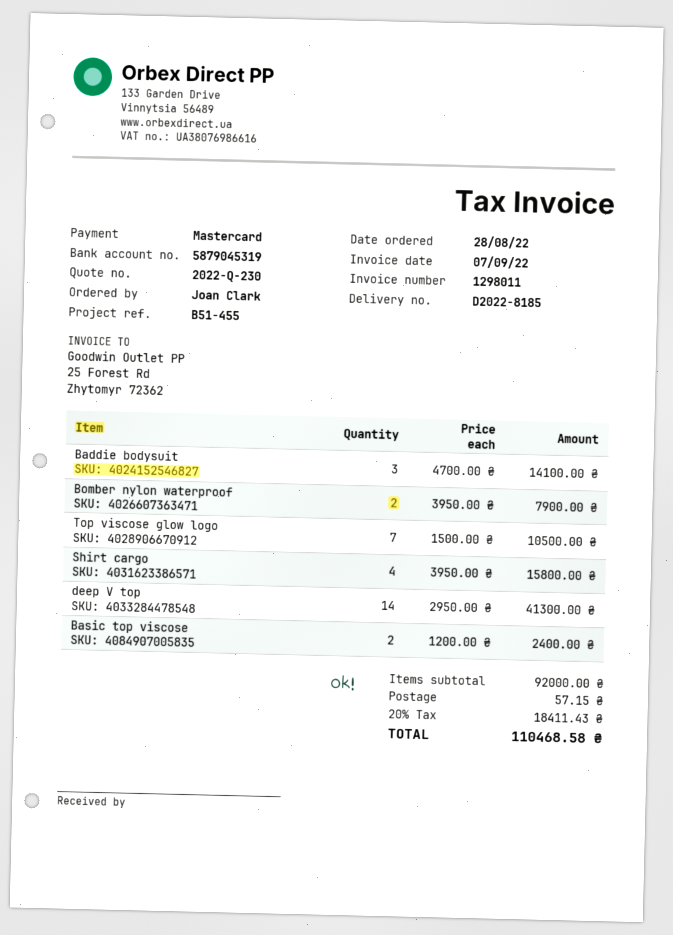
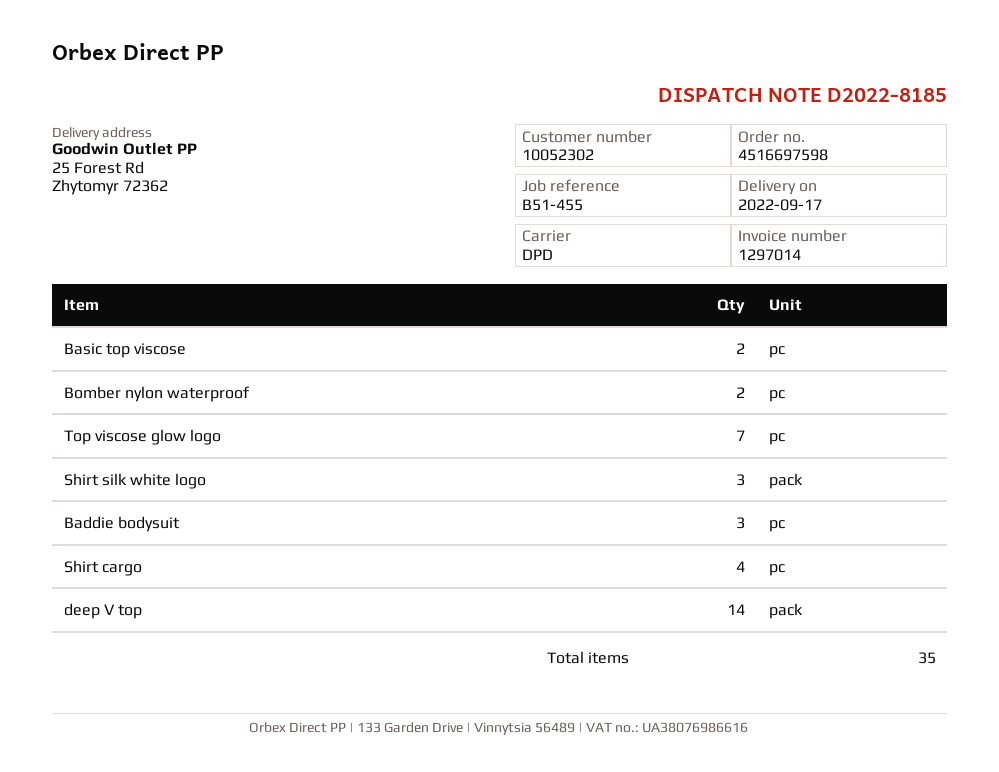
invoice number: 1298011 -> 1297014
Shirt silk white logo: none -> 3

